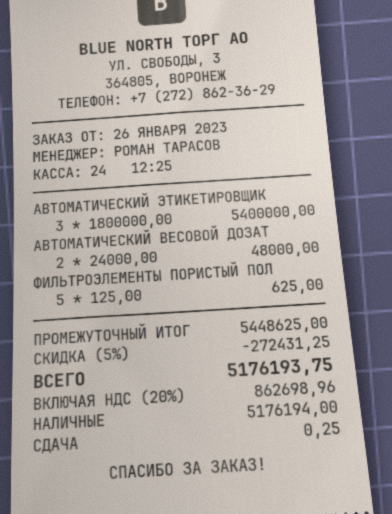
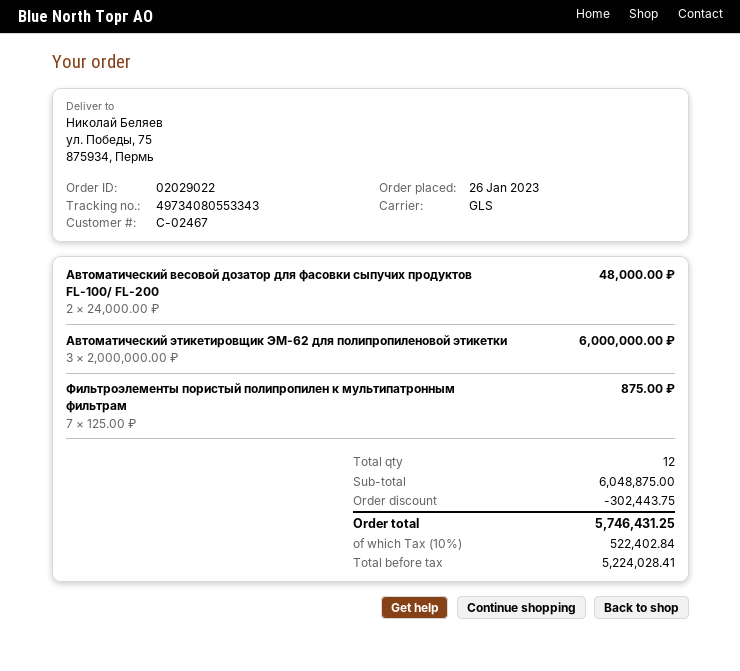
АВТОМАТИЧЕСКИЙ ЭТИКЕТИРОВЩИК: 3 x 1800000.00 = 5400000.00 -> 3 x 2000000.00 = 6000000.00
ФИЛЬТРОЭЛЕМЕНТЫ ПОРИСТЫЙ ПОЛ: 5 x 125.00 = 625.00 -> 7 x 125.00 = 875.00
subtotal: 5448625.00 -> 6048875.00
discount: 272431.25 -> 302443.75
tax: 20% = 862698.96 -> 10% = 522402.84
total: 5176193.75 -> 5746431.25

